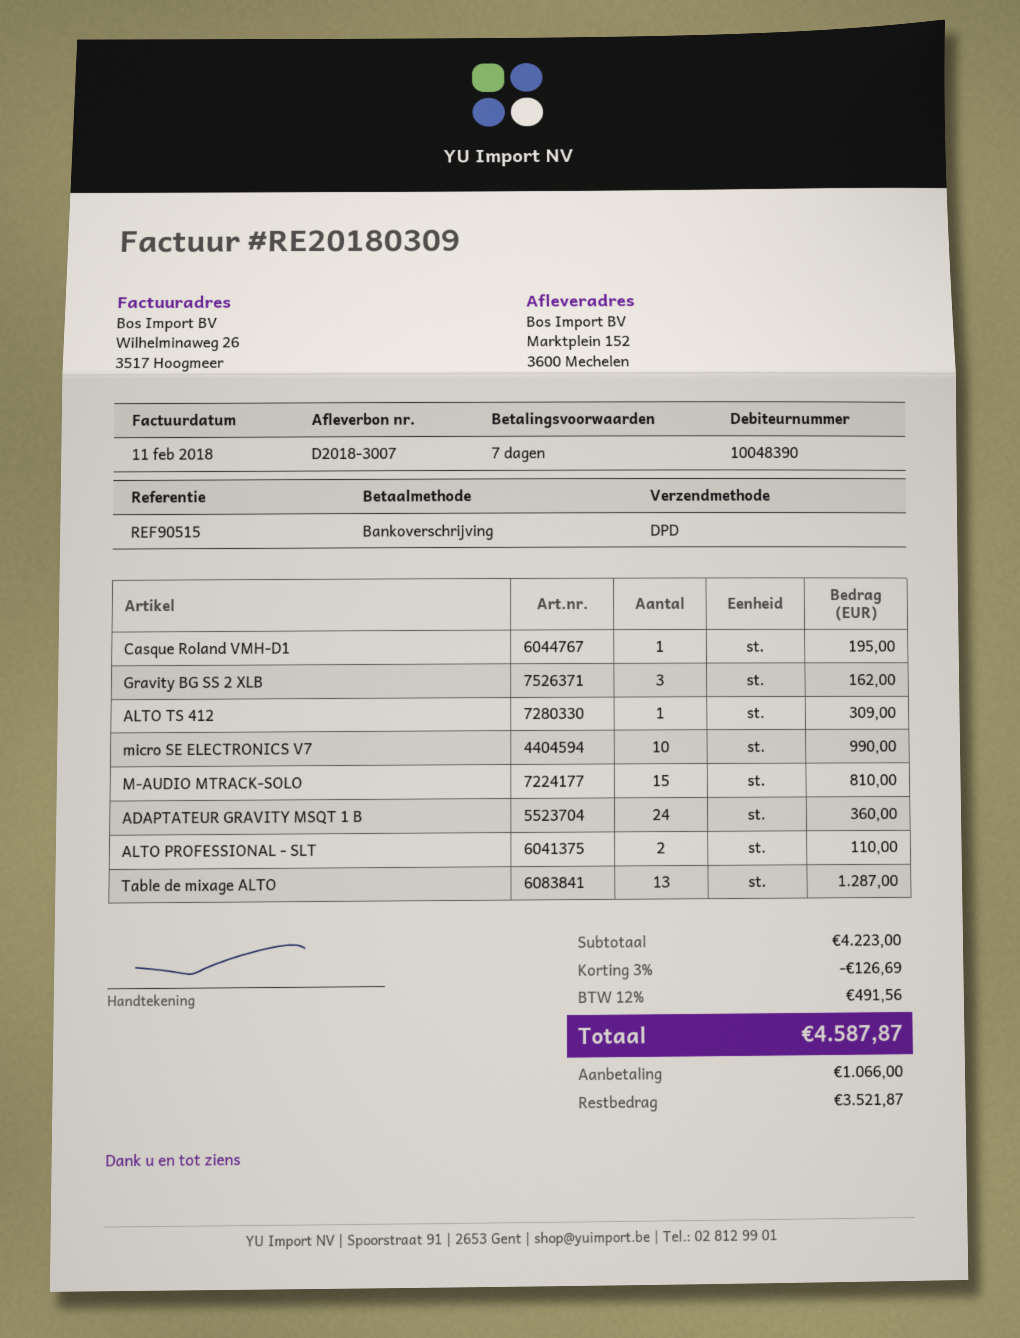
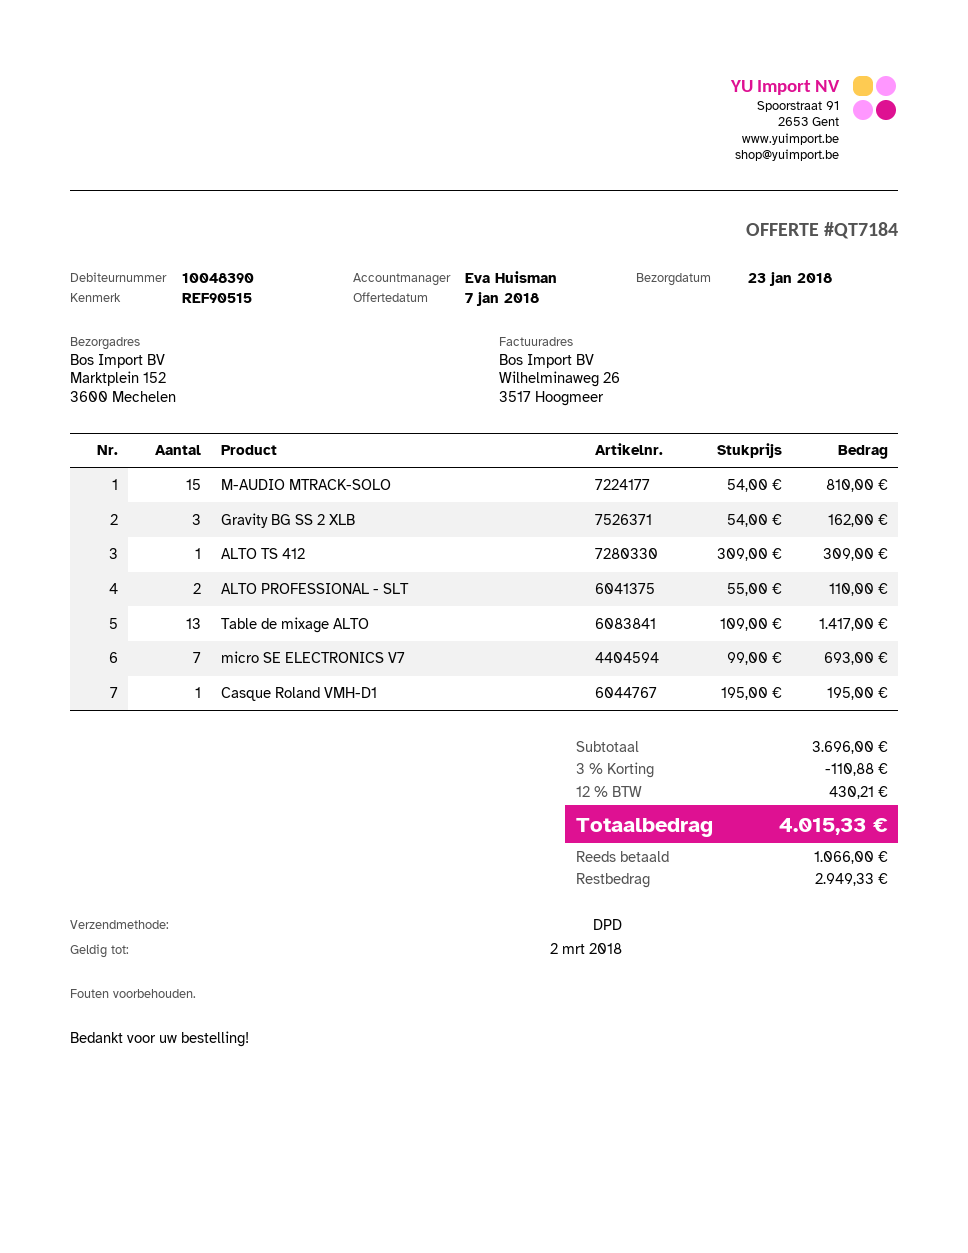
micro SE ELECTRONICS V7: 10 for 990.00 -> 7 for 693.00
ADAPTATEUR GRAVITY MSQT 1 B: 24 for 360.00 -> none
Table de mixage ALTO: 13 for 1287.00 -> 13 for 1417.00
subtotal: 4223.00 -> 3696.00
discount: 3% = 126.69 -> 3% = 110.88
tax: 12% = 491.56 -> 12% = 430.21
total: 4587.87 -> 4015.33
balance: 3521.87 -> 2949.33

